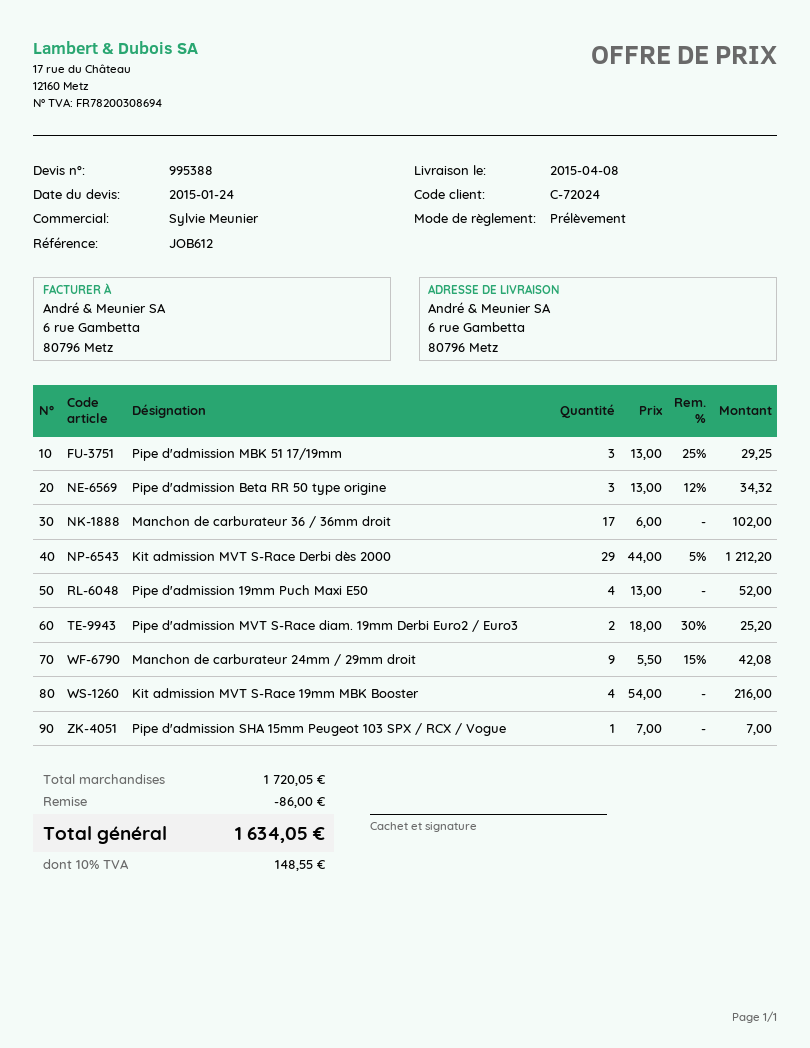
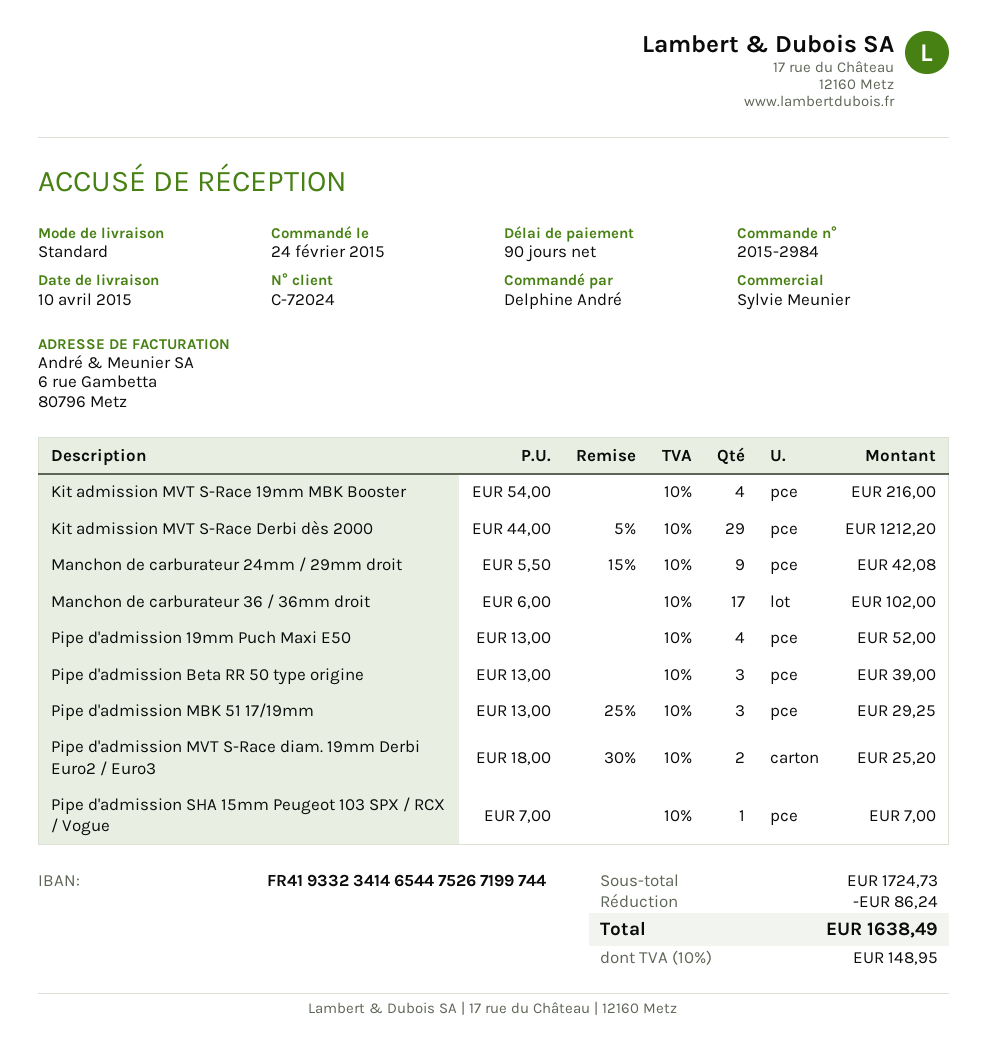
delivery date: 2015-04-08 -> 2015-04-10
Pipe d'admission Beta RR 50 type origine: 3 x 13.00 - 12% = 34.32 -> 3 x 13.00 = 39.00
subtotal: 1720.05 -> 1724.73
discount: 86.00 -> 86.24
tax: 10% = 148.55 -> 10% = 148.95
total: 1634.05 -> 1638.49

